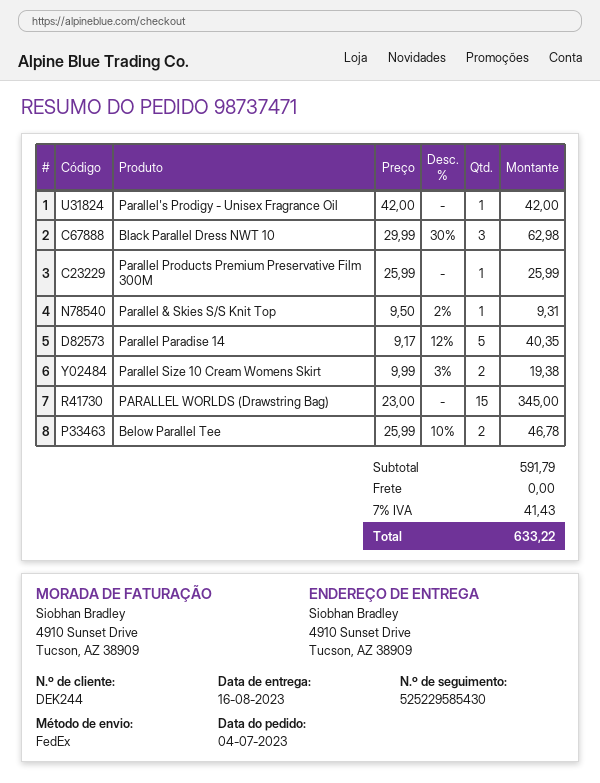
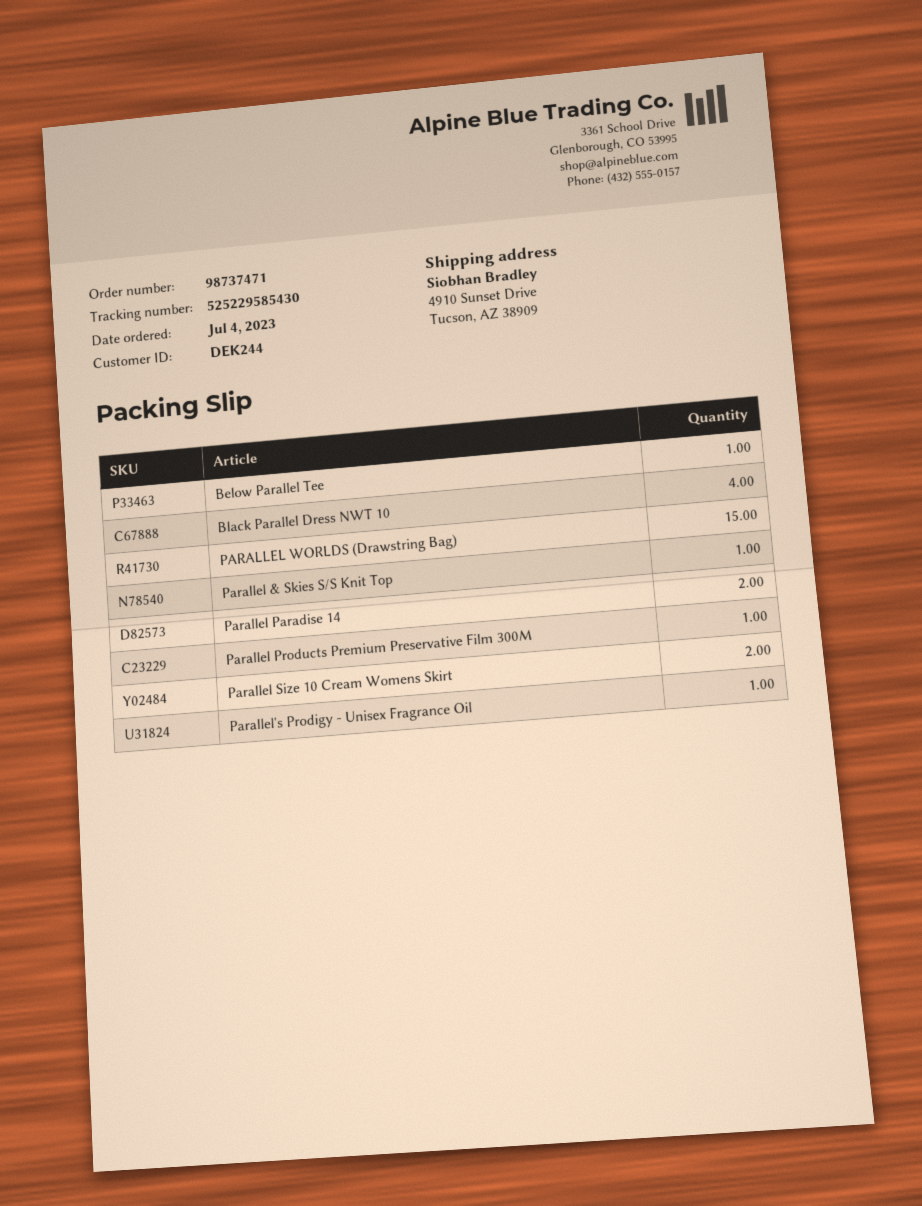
Black Parallel Dress NWT 10: 3 -> 4
Parallel Paradise 14: 5 -> 2
Below Parallel Tee: 2 -> 1

